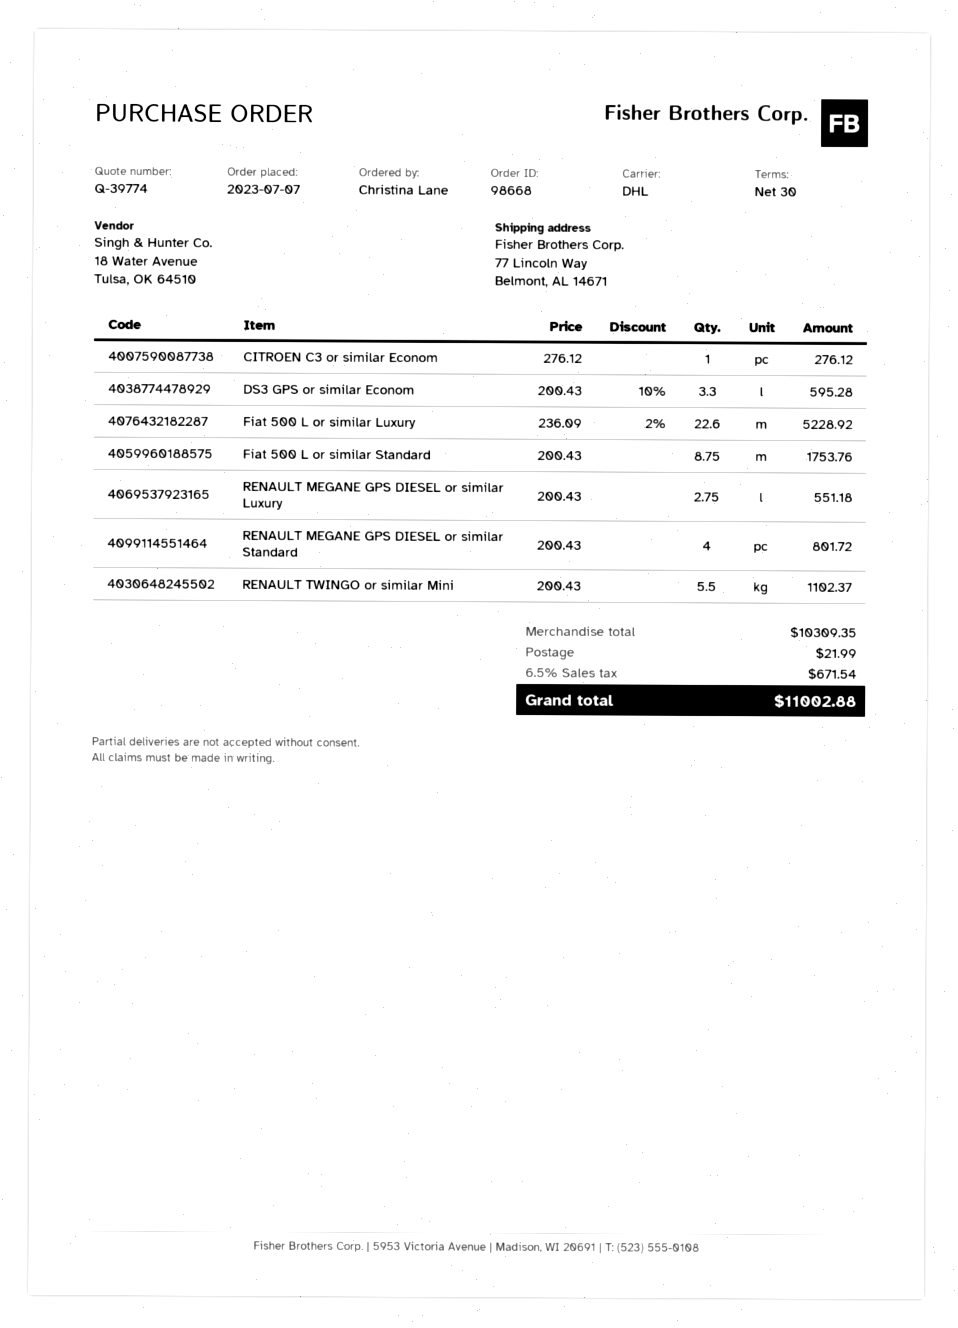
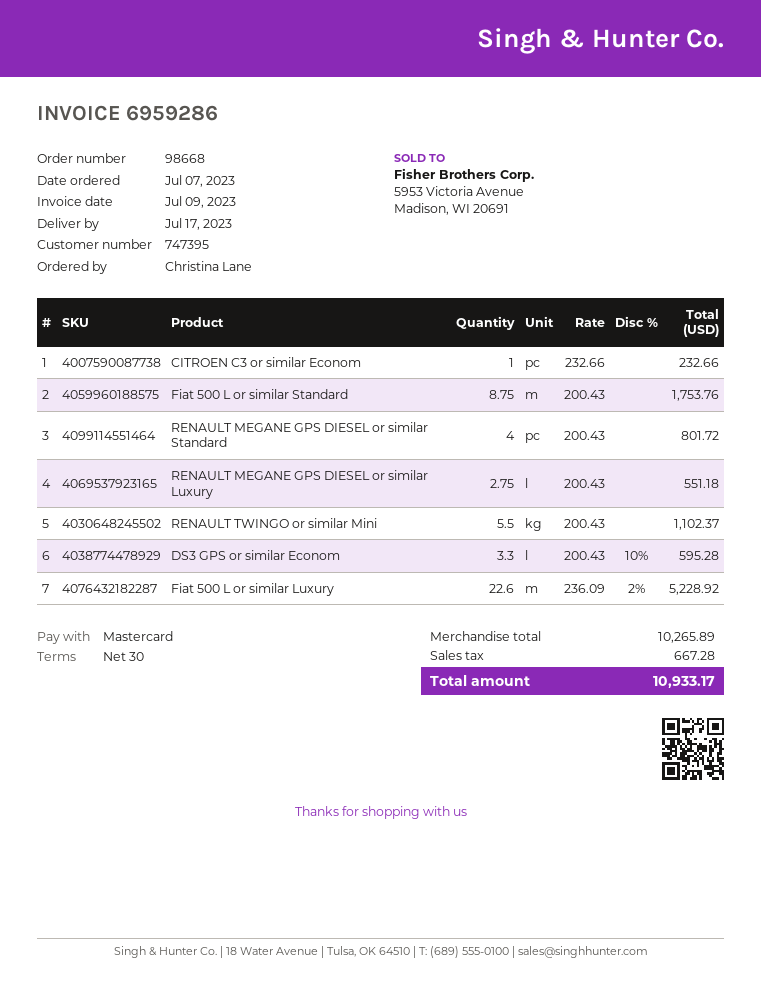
CITROEN C3 or similar Econom: 1 x 276.12 = 276.12 -> 1 x 232.66 = 232.66
subtotal: 10309.35 -> 10265.89
shipping: 21.99 -> none
tax: 671.54 -> 667.28
total: 11002.88 -> 10933.17

